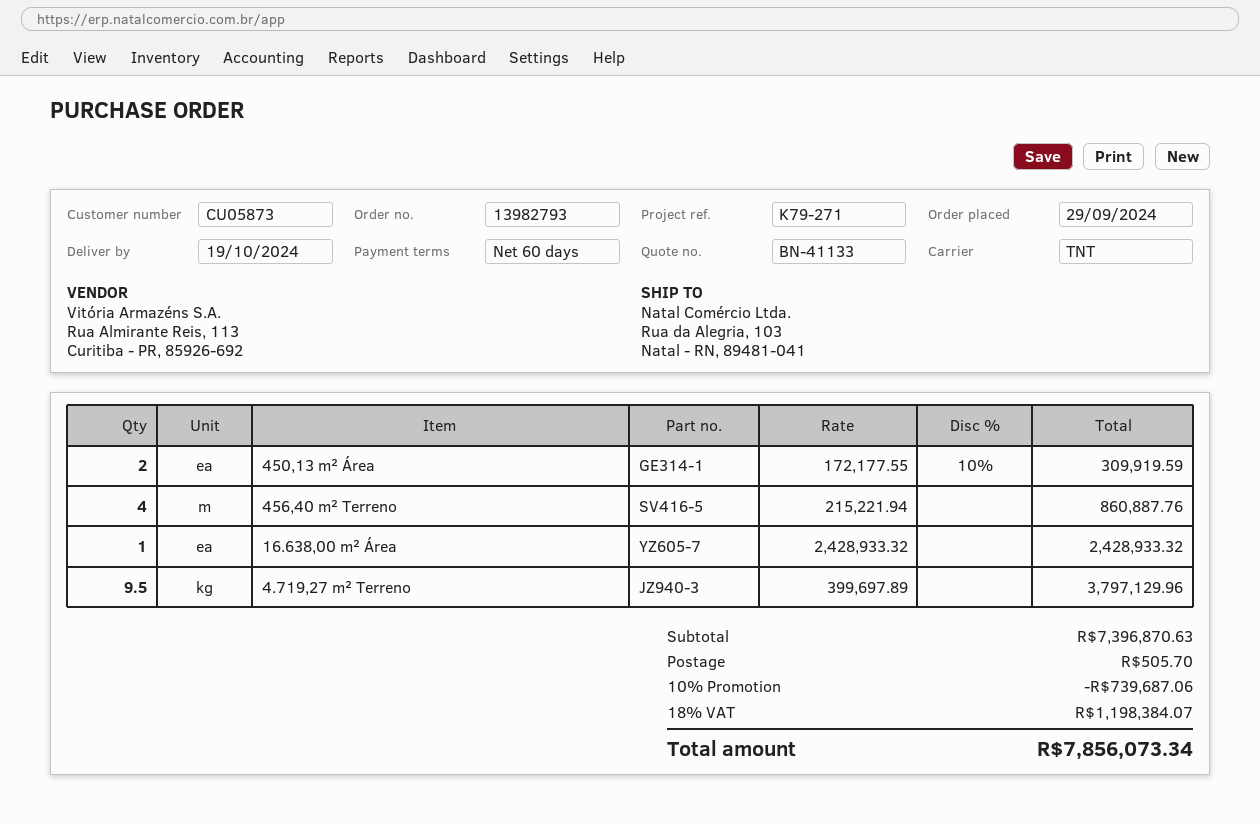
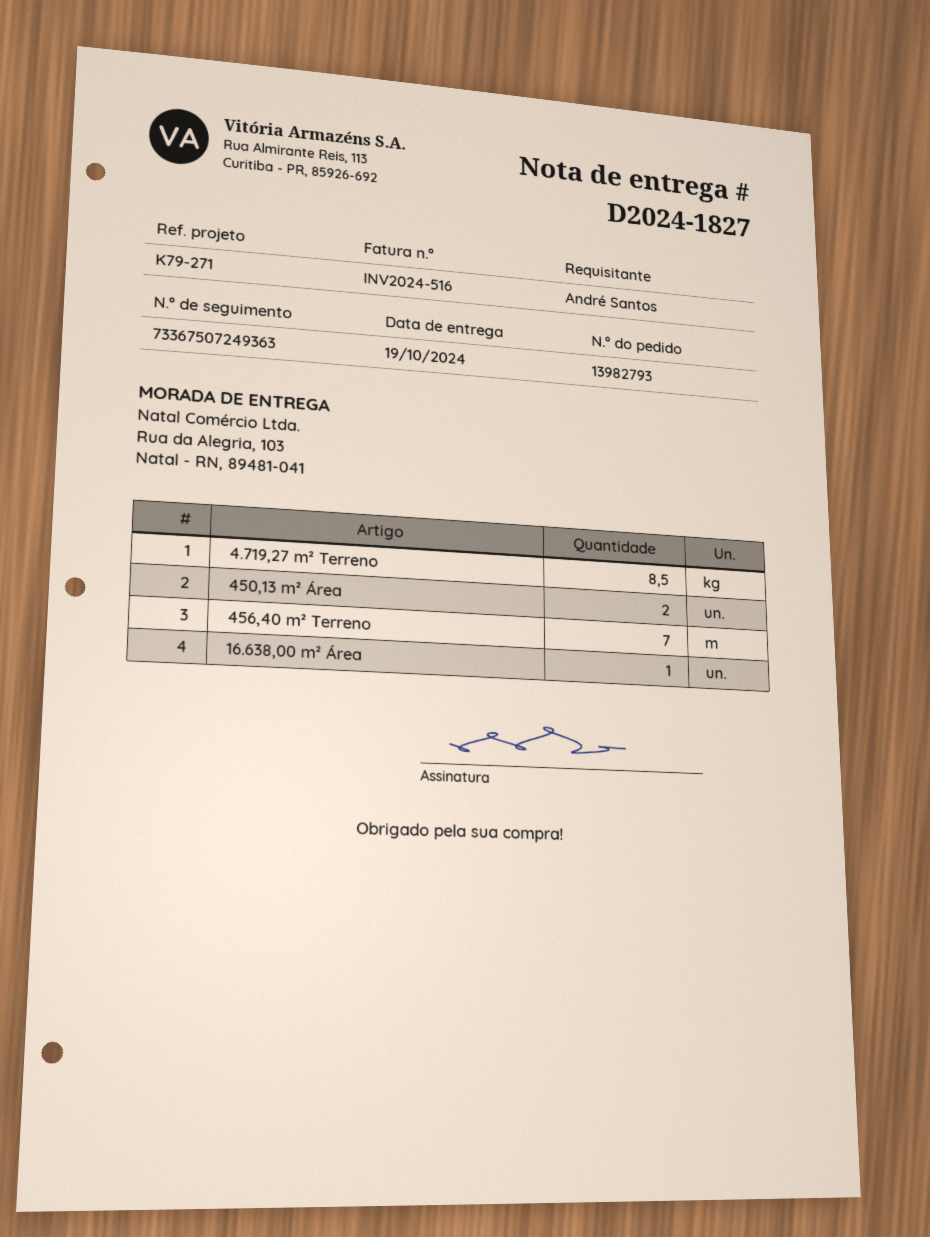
456,40 m² Terreno: 4 -> 7
4.719,27 m² Terreno: 9.5 -> 8.5

